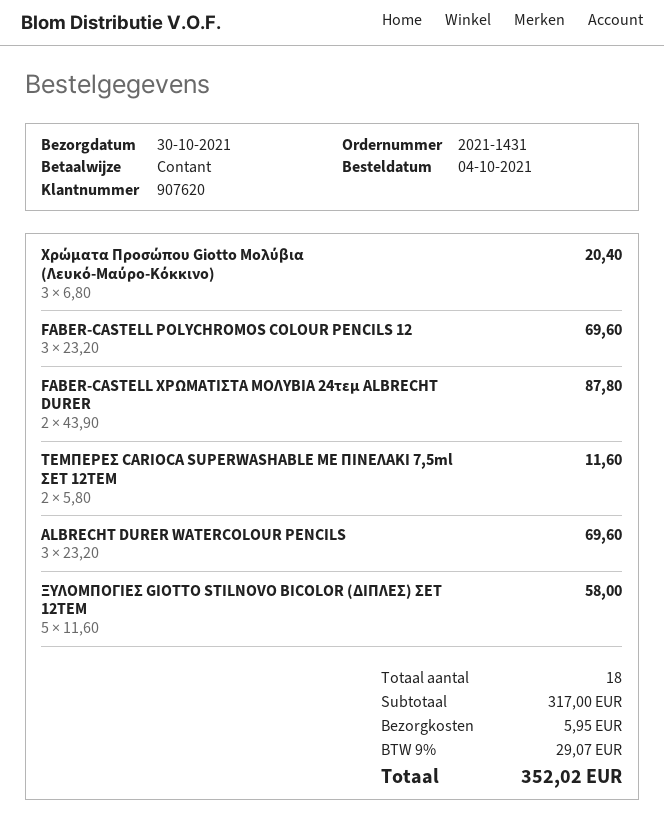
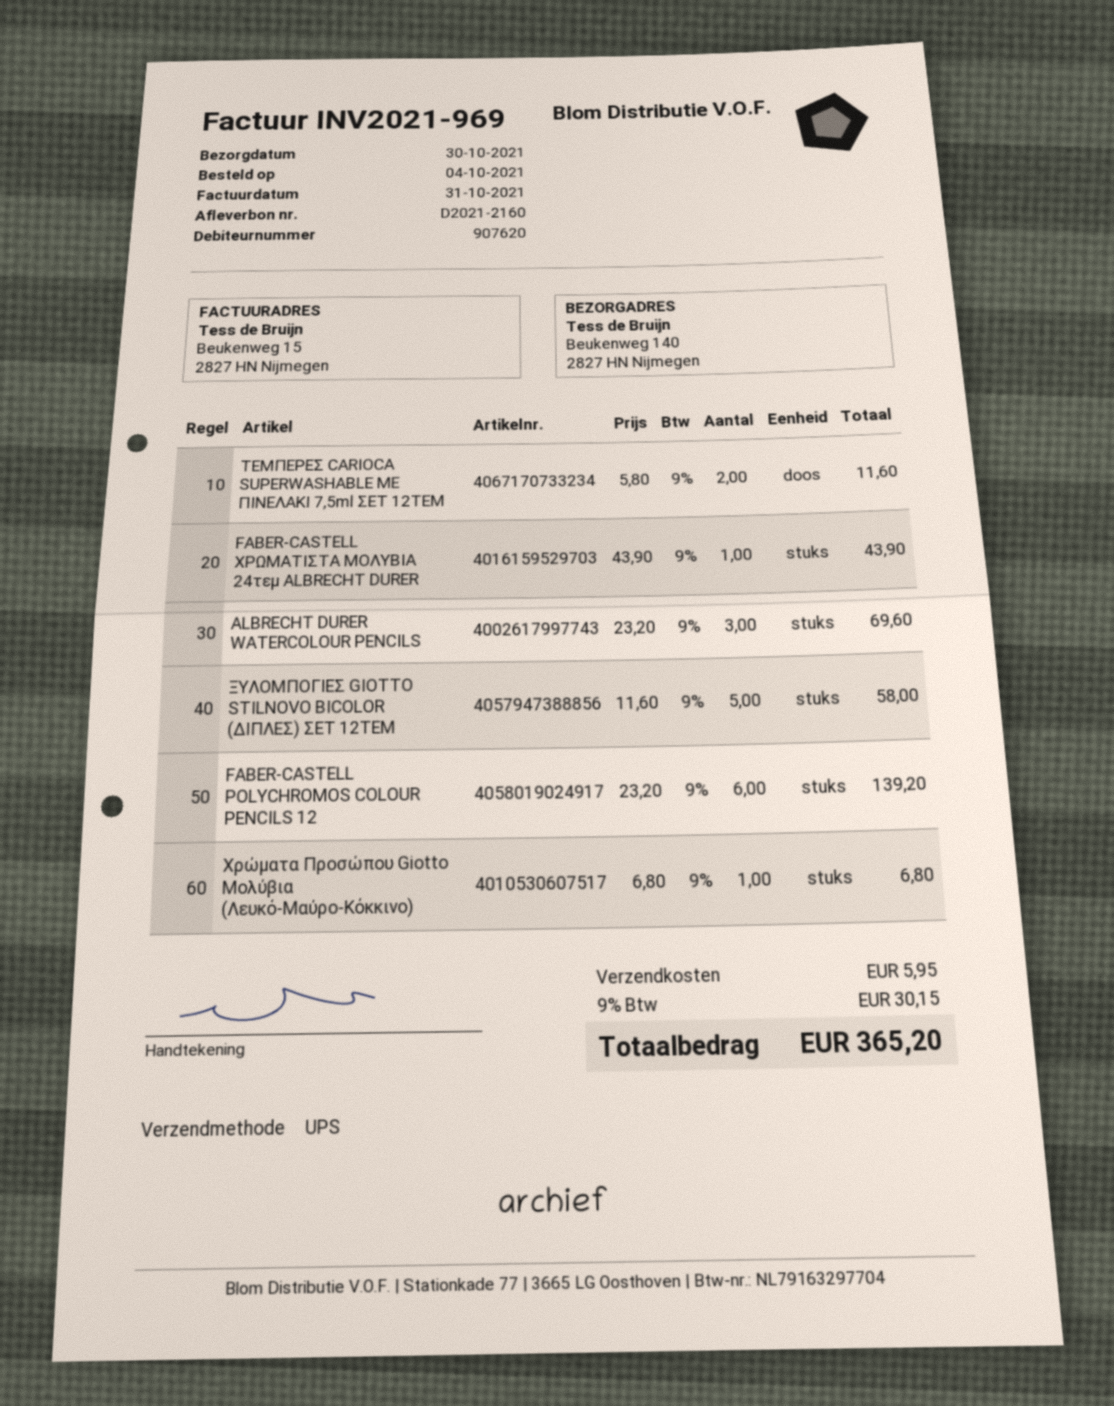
Χρώματα Προσώπου Giotto Μολύβια (Λευκό-Μαύρο-Κόκκινο): 3 x 6.80 = 20.40 -> 1 x 6.80 = 6.80
FABER-CASTELL POLYCHROMOS COLOUR PENCILS 12: 3 x 23.20 = 69.60 -> 6 x 23.20 = 139.20
FABER-CASTELL ΧΡΩΜΑΤΙΣΤΑ ΜΟΛΥΒΙΑ 24τεμ ALBRECHT DURER: 2 x 43.90 = 87.80 -> 1 x 43.90 = 43.90
tax: 9% = 29.07 -> 9% = 30.15
total: 352.02 -> 365.20

